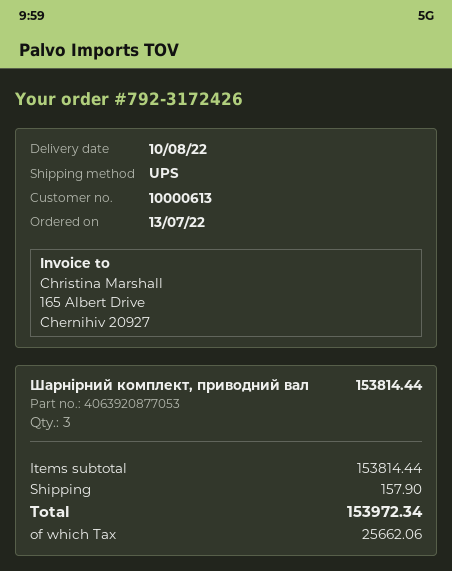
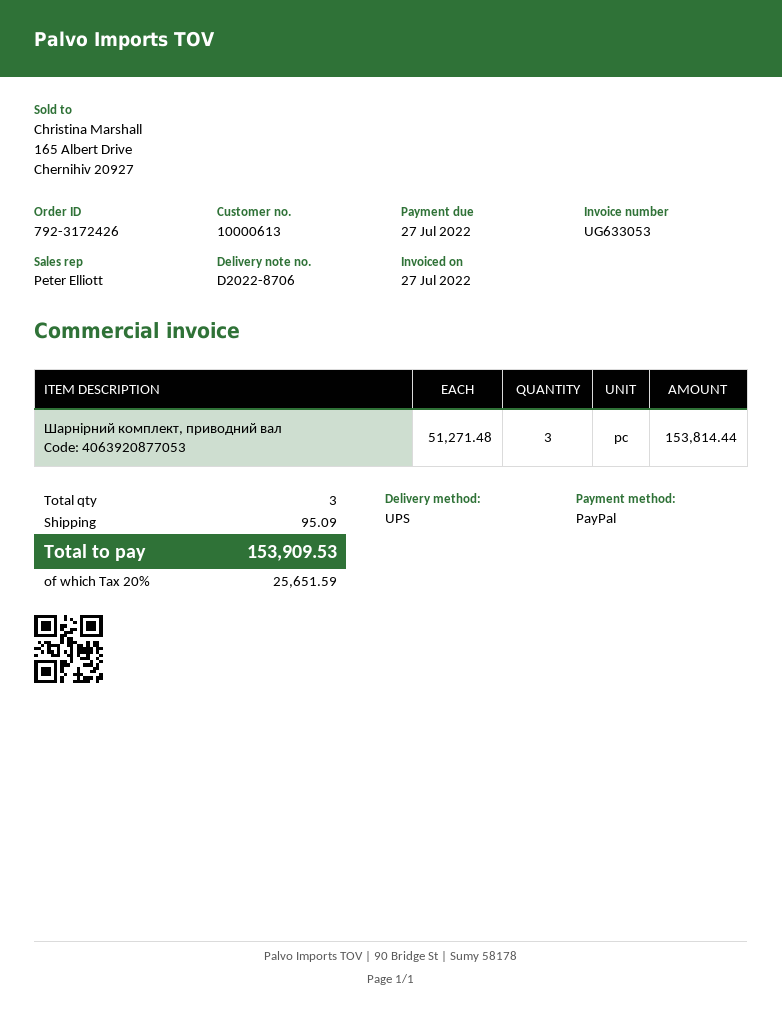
shipping: 157.90 -> 95.09
tax: 25662.06 -> 25651.59
total: 153972.34 -> 153909.53

